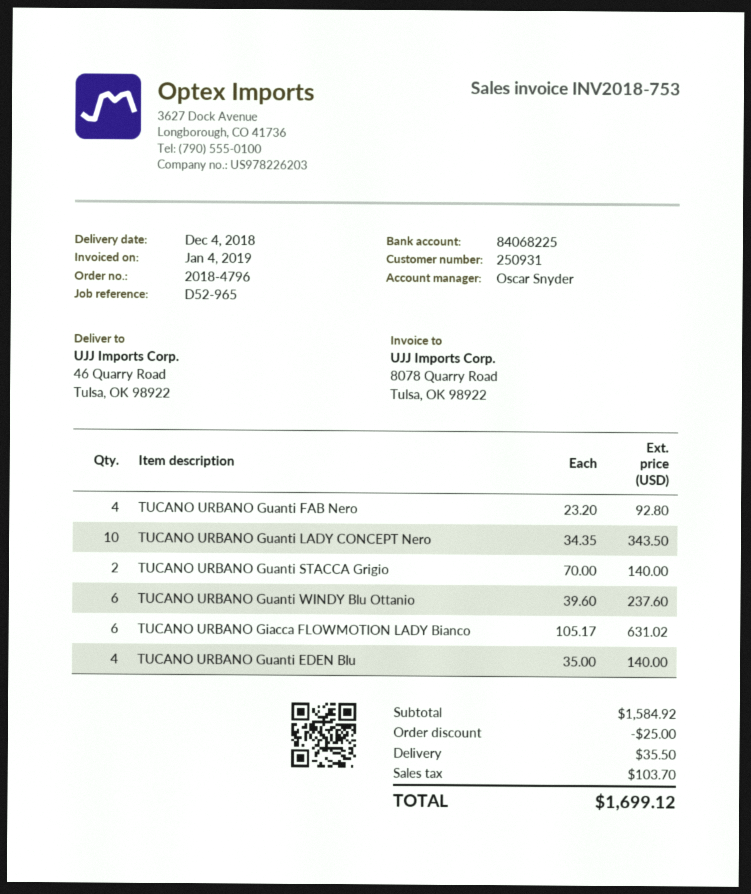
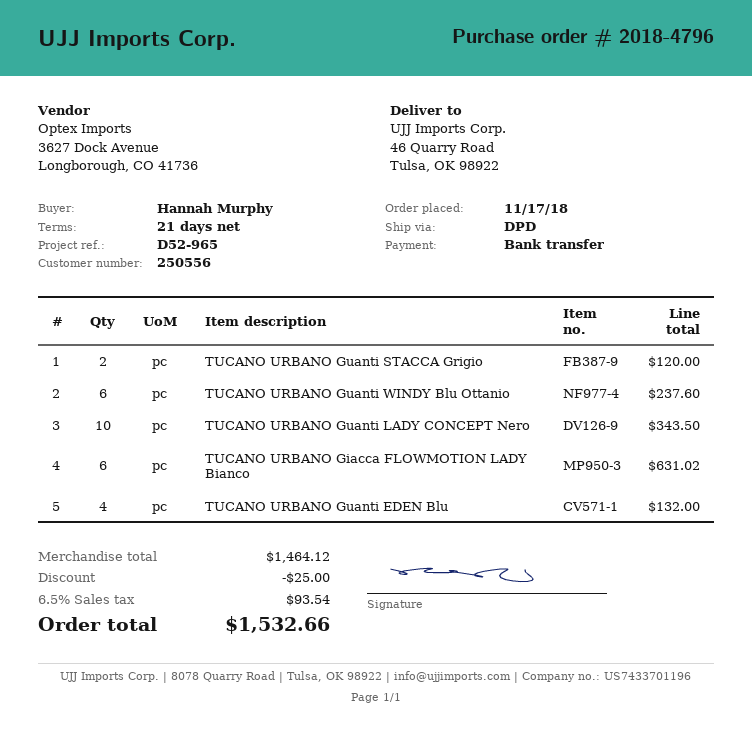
customer number: 250931 -> 250556
TUCANO URBANO Guanti FAB Nero: 4 for 92.80 -> none
TUCANO URBANO Guanti STACCA Grigio: 2 for 140.00 -> 2 for 120.00
TUCANO URBANO Guanti EDEN Blu: 4 for 140.00 -> 4 for 132.00
subtotal: 1584.92 -> 1464.12
shipping: 35.50 -> none
tax: 103.70 -> 93.54
total: 1699.12 -> 1532.66

